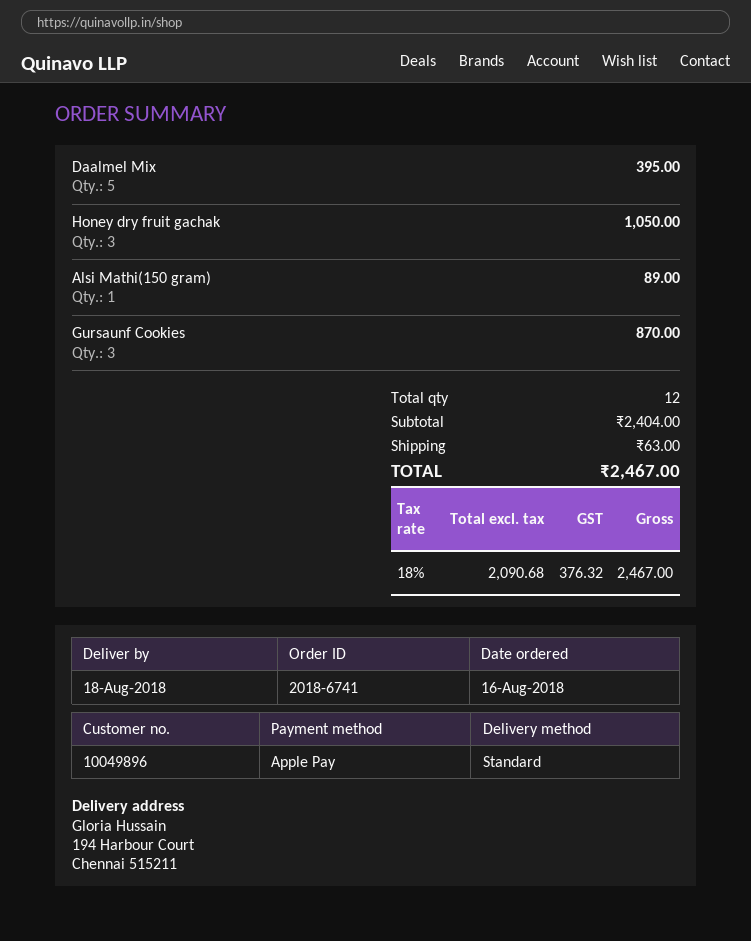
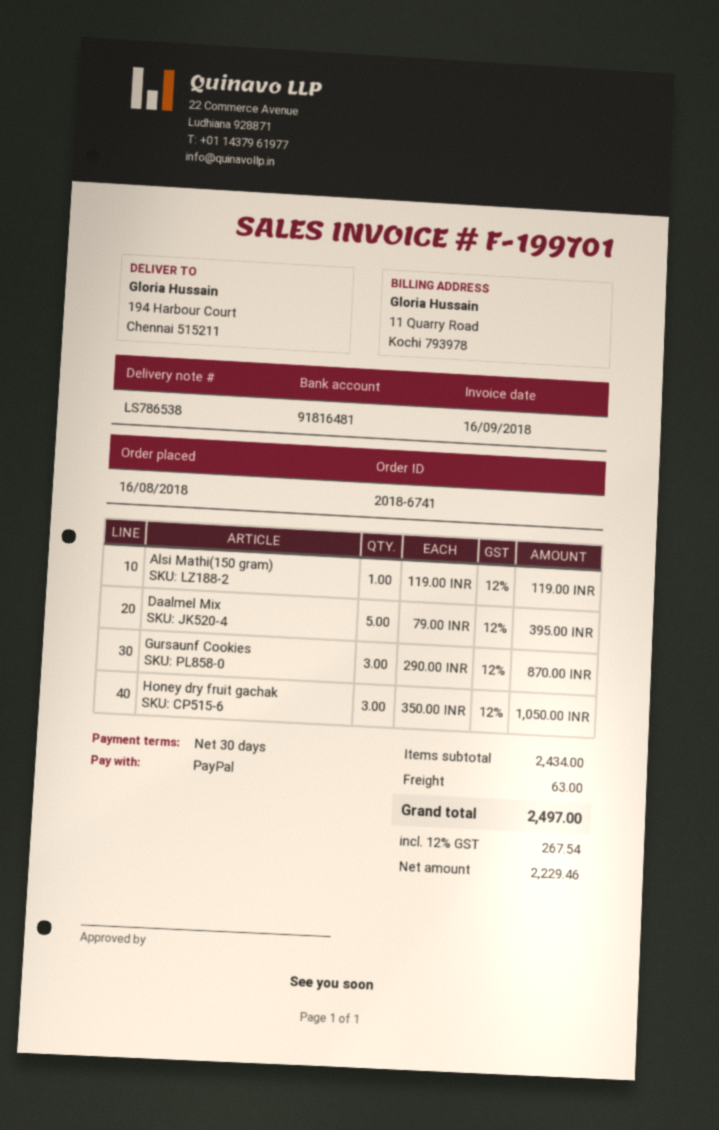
payment method: Apple Pay -> PayPal
Alsi Mathi(150 gram): 1 for 89.00 -> 1 for 119.00
subtotal: 2404.00 -> 2434.00
net: 2090.68 -> 2229.46
tax: 18% = 376.32 -> 12% = 267.54
total: 2467.00 -> 2497.00

